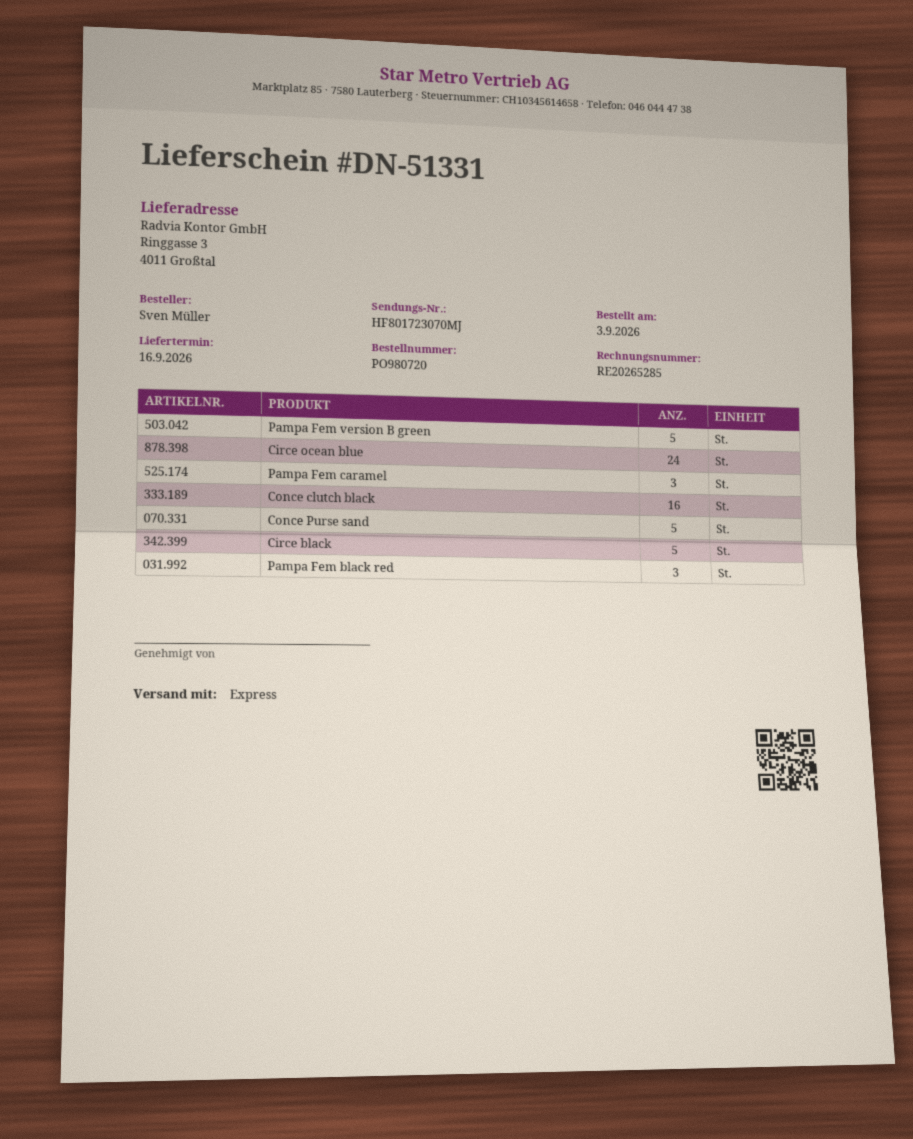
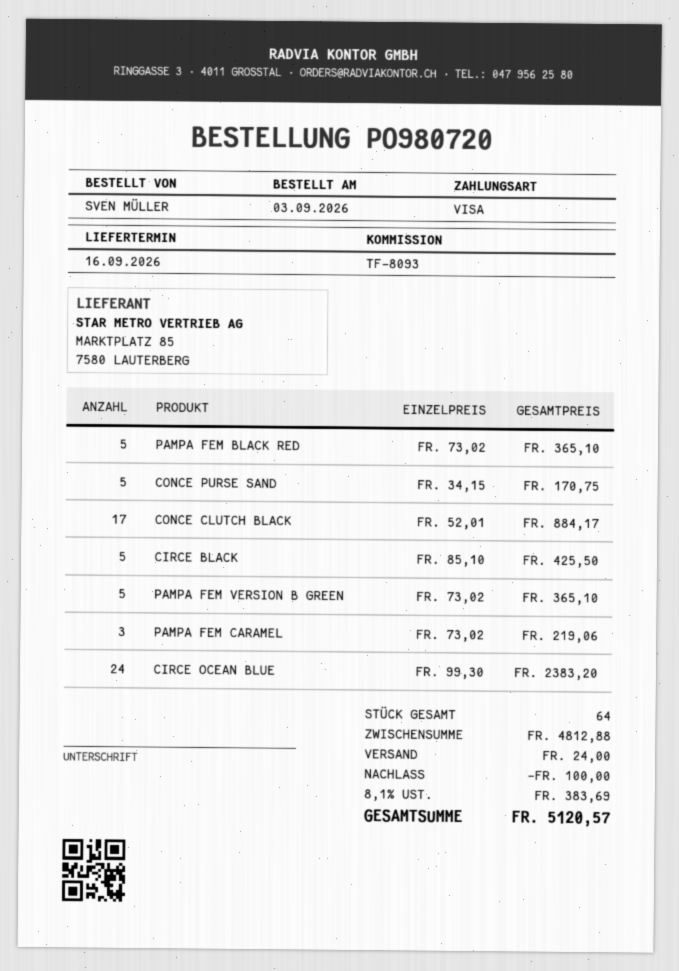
Conce clutch black: 16 -> 17
Pampa Fem black red: 3 -> 5

